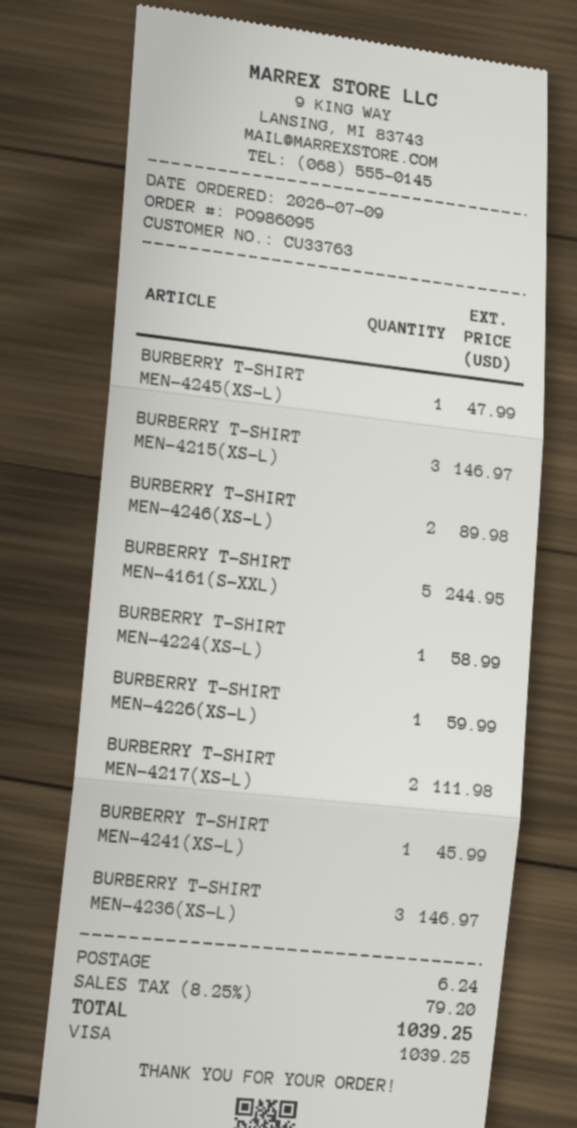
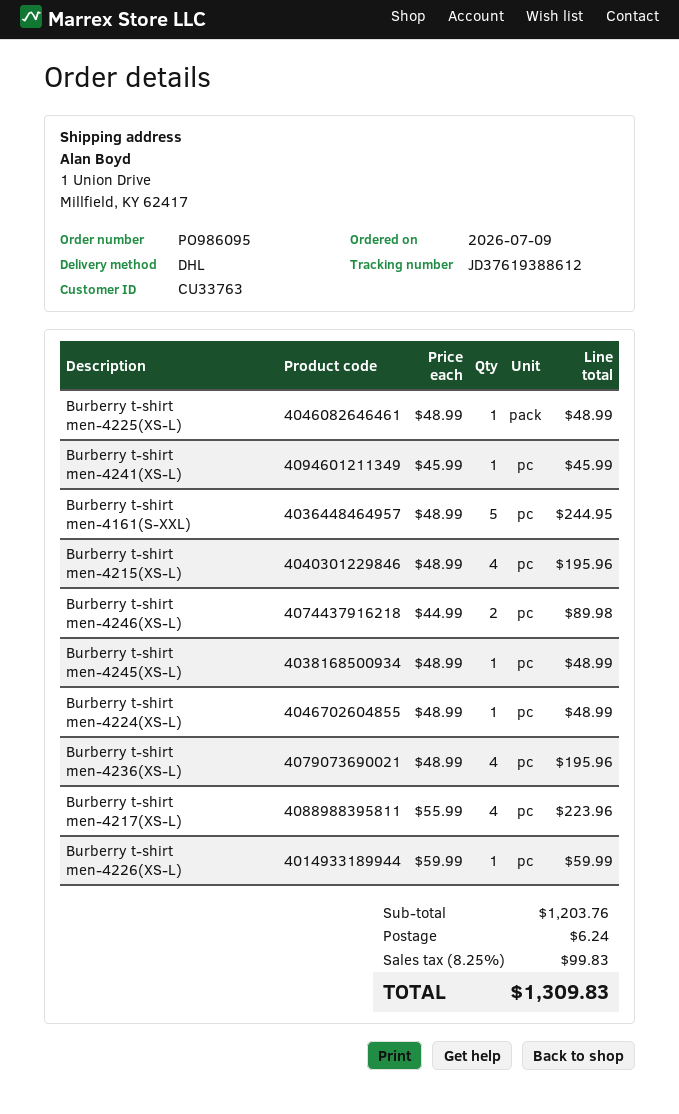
BURBERRY T-SHIRT MEN-4245(XS-L): 1 for 47.99 -> 1 for 48.99
BURBERRY T-SHIRT MEN-4215(XS-L): 3 for 146.97 -> 4 for 195.96
BURBERRY T-SHIRT MEN-4224(XS-L): 1 for 58.99 -> 1 for 48.99
BURBERRY T-SHIRT MEN-4217(XS-L): 2 for 111.98 -> 4 for 223.96
BURBERRY T-SHIRT MEN-4236(XS-L): 3 for 146.97 -> 4 for 195.96
Burberry t-shirt men-4225(XS-L): none -> 1 for 48.99
tax: 8.25% = 79.20 -> 8.25% = 99.83
total: 1039.25 -> 1309.83

